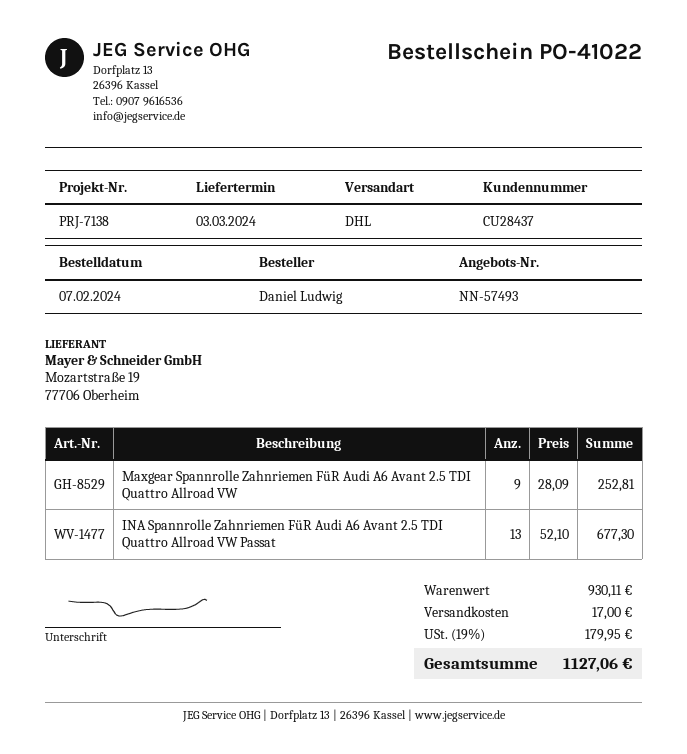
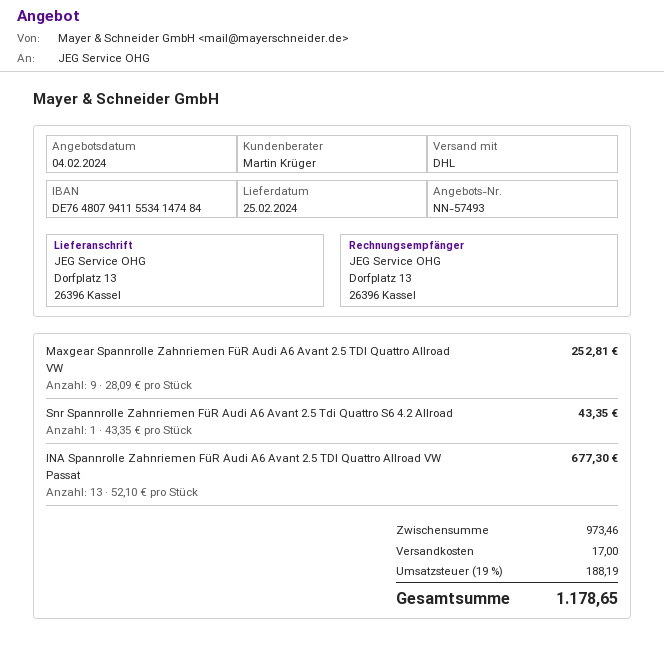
delivery date: 2024-03-03 -> 2024-02-25
Snr Spannrolle Zahnriemen FüR Audi A6 Avant 2.5 Tdi Quattro S6 4.2 Allroad: none -> 1 x 43.35 = 43.35
subtotal: 930.11 -> 973.46
tax: 19% = 179.95 -> 19% = 188.19
total: 1127.06 -> 1178.65

